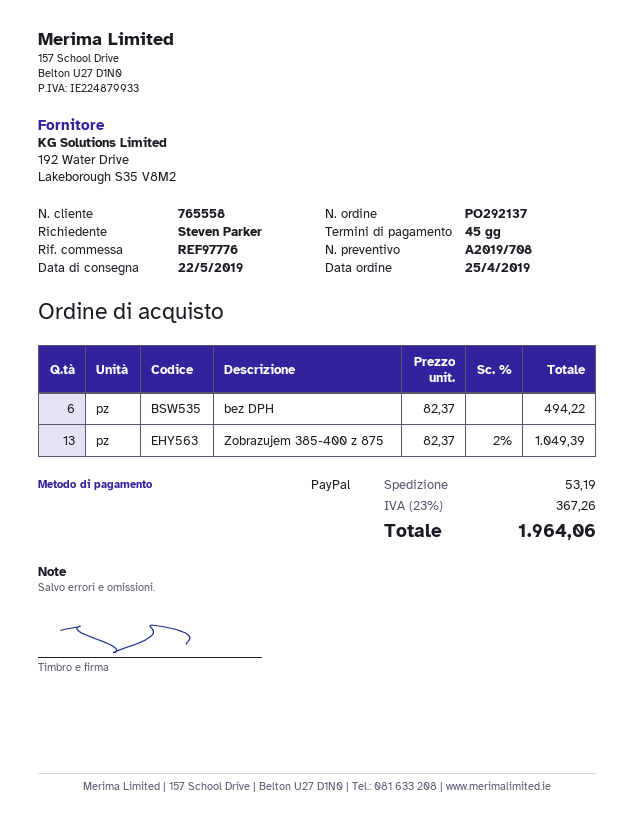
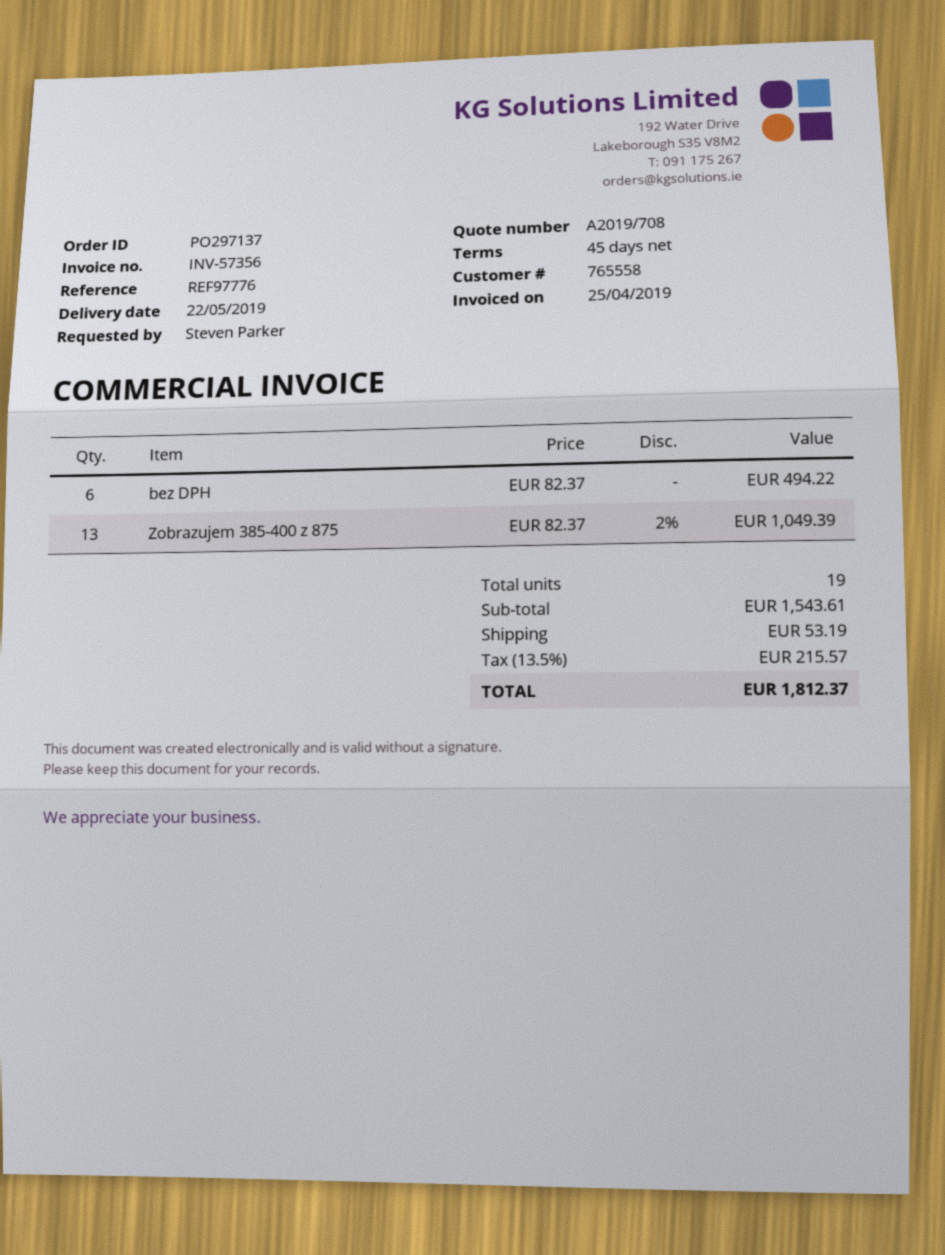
order number: PO292137 -> PO297137
tax: 23% = 367.26 -> 13.5% = 215.57
total: 1964.06 -> 1812.37

